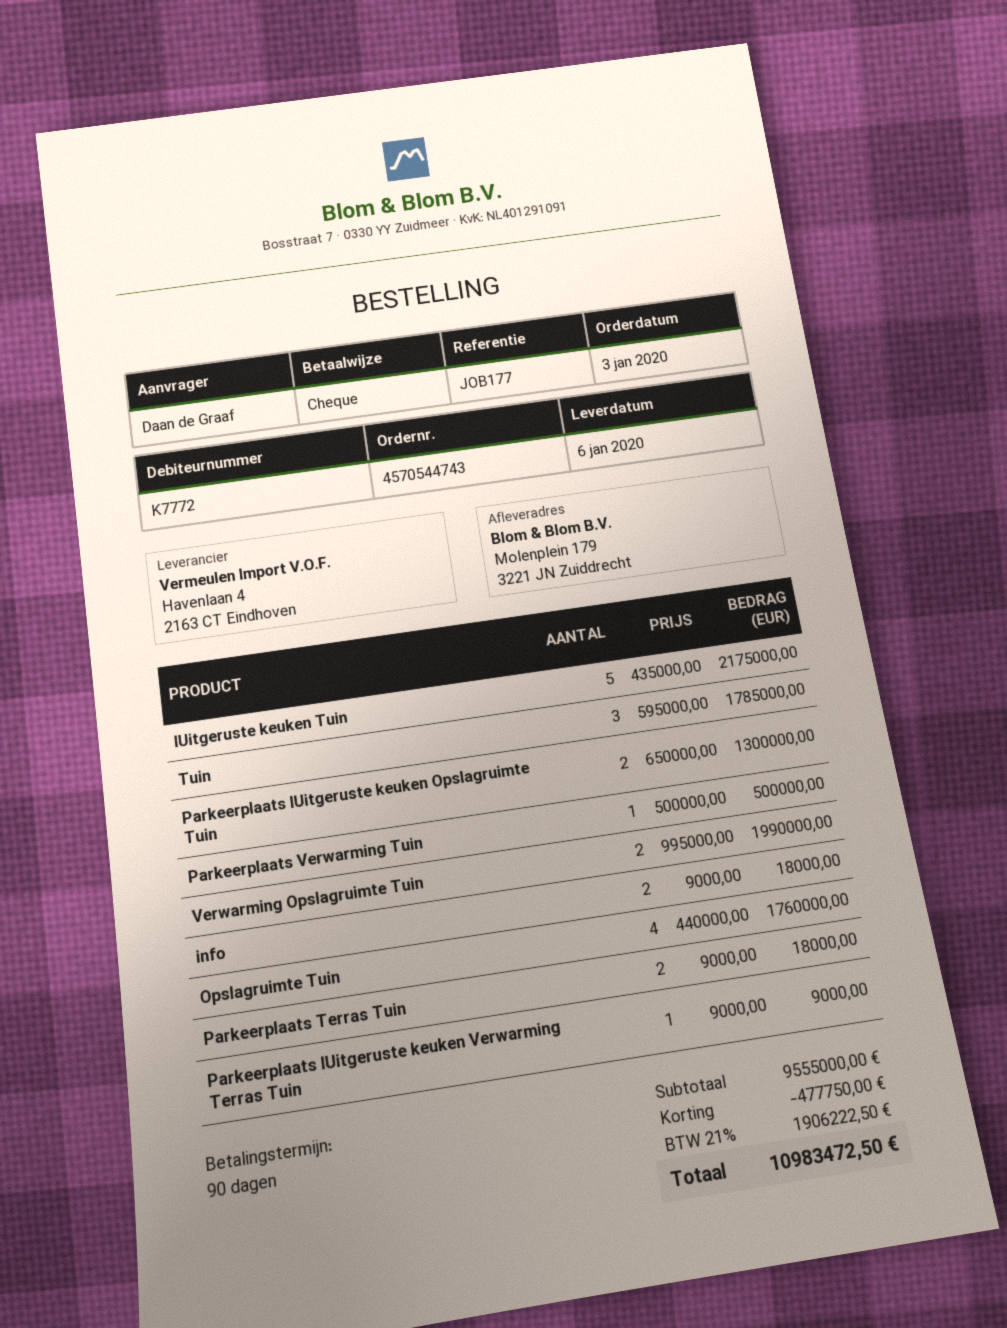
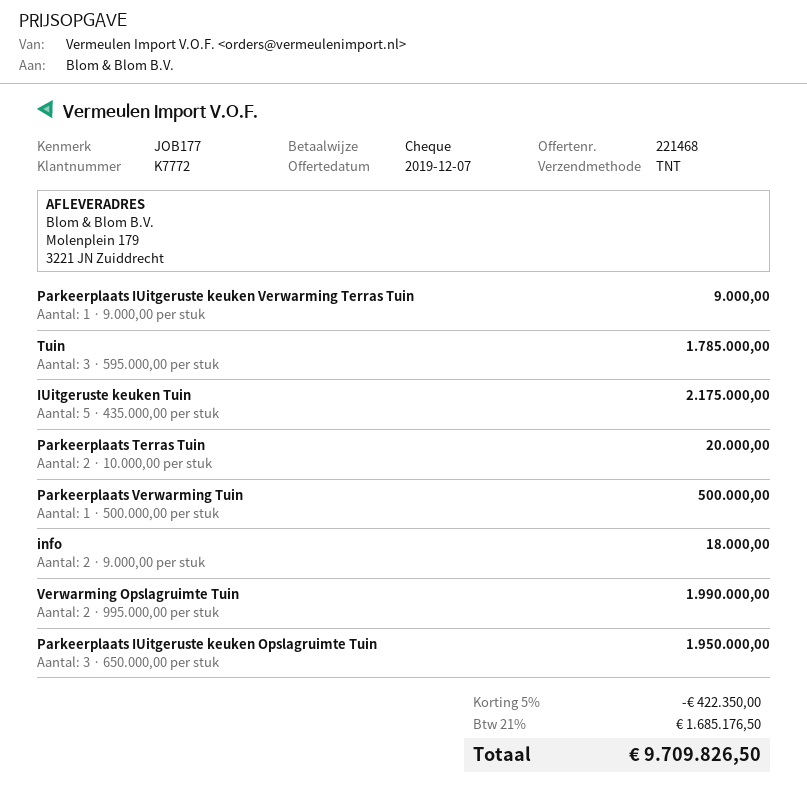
Parkeerplaats IUitgeruste keuken Opslagruimte Tuin: 2 x 650000.00 = 1300000.00 -> 3 x 650000.00 = 1950000.00
Opslagruimte Tuin: 4 x 440000.00 = 1760000.00 -> none
Parkeerplaats Terras Tuin: 2 x 9000.00 = 18000.00 -> 2 x 10000.00 = 20000.00
discount: 477750.00 -> 422350.00
tax: 21% = 1906222.50 -> 21% = 1685176.50
total: 10983472.50 -> 9709826.50

